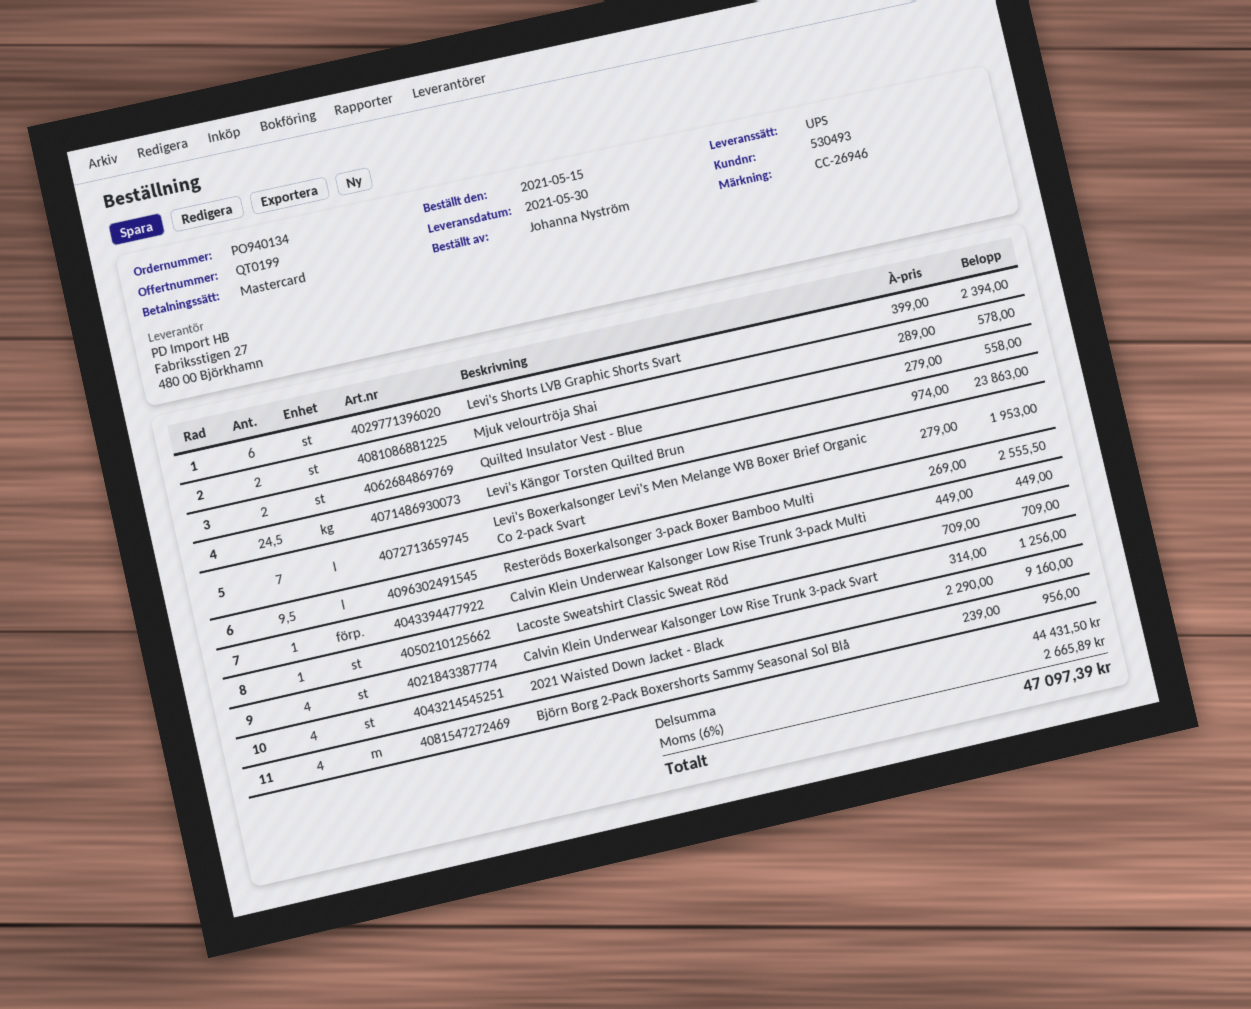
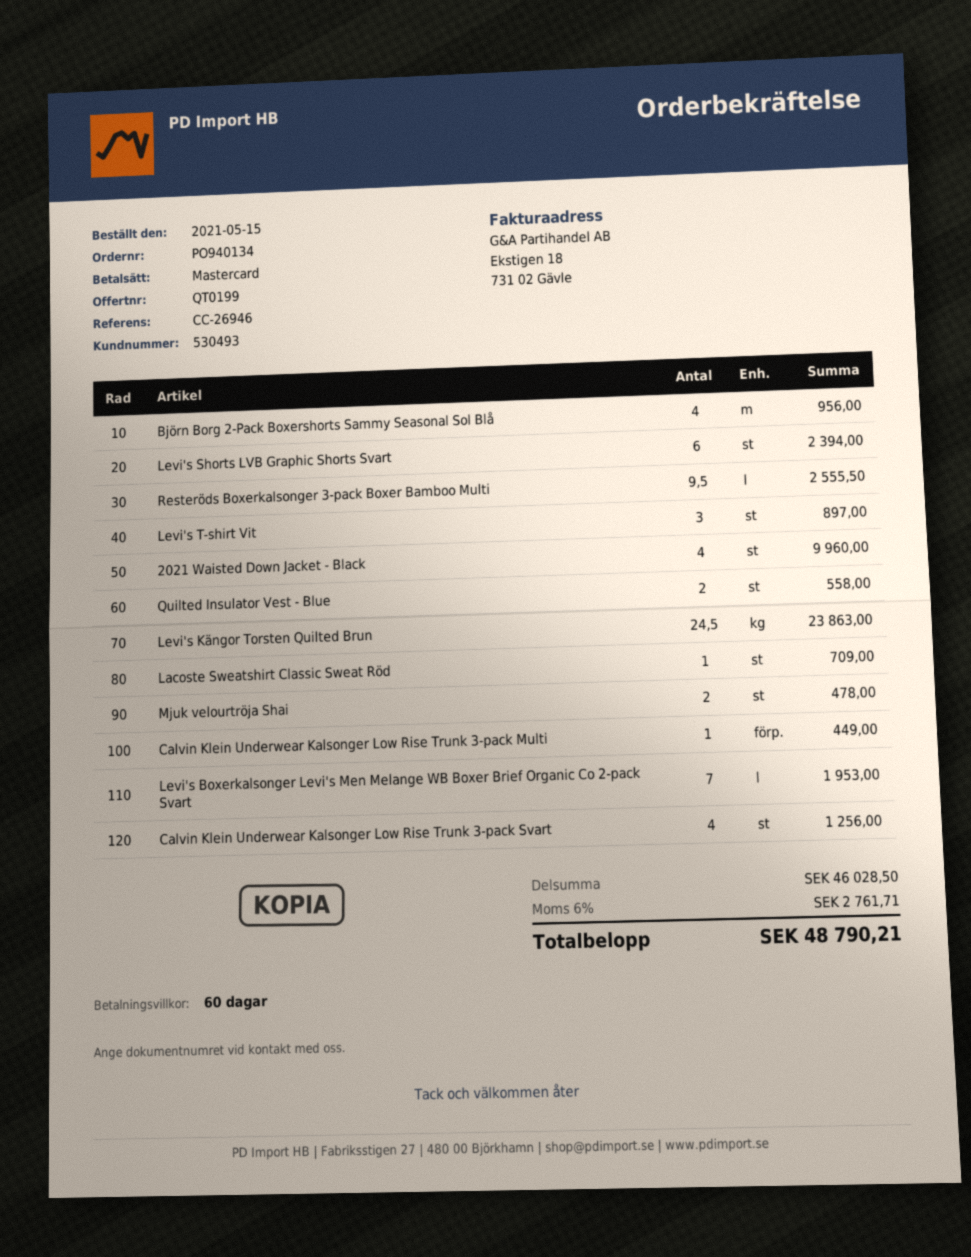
Mjuk velourtröja Shai: 2 for 578.00 -> 2 for 478.00
2021 Waisted Down Jacket - Black: 4 for 9160.00 -> 4 for 9960.00
Levi's T-shirt Vit: none -> 3 for 897.00
subtotal: 44431.50 -> 46028.50
tax: 6% = 2665.89 -> 6% = 2761.71
total: 47097.39 -> 48790.21

